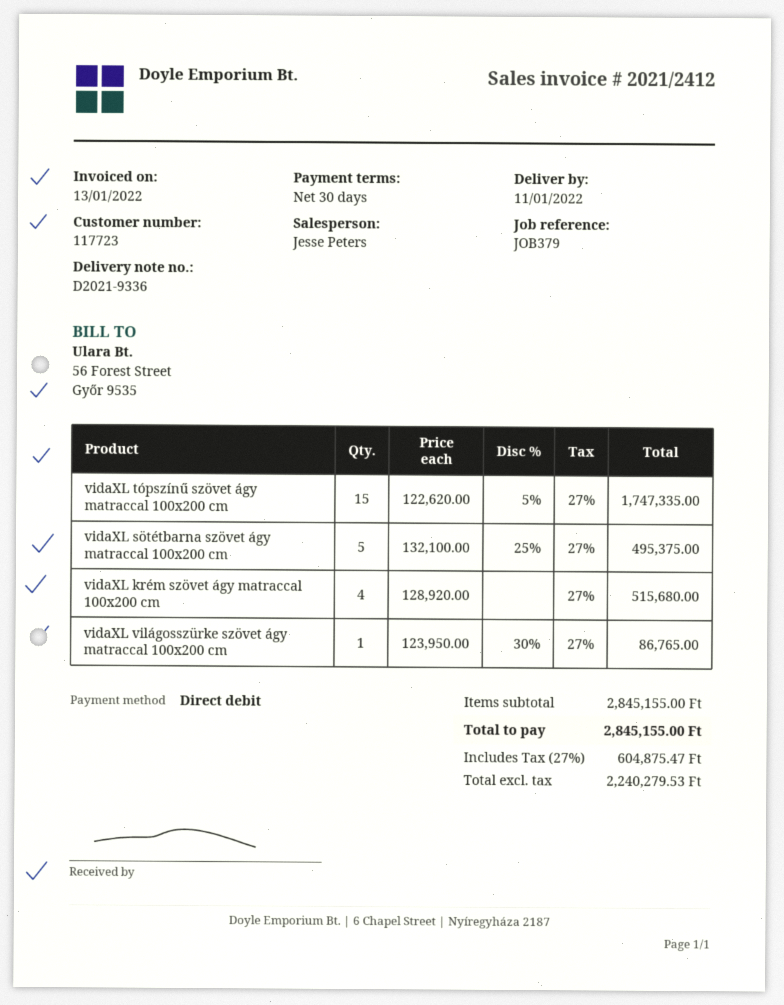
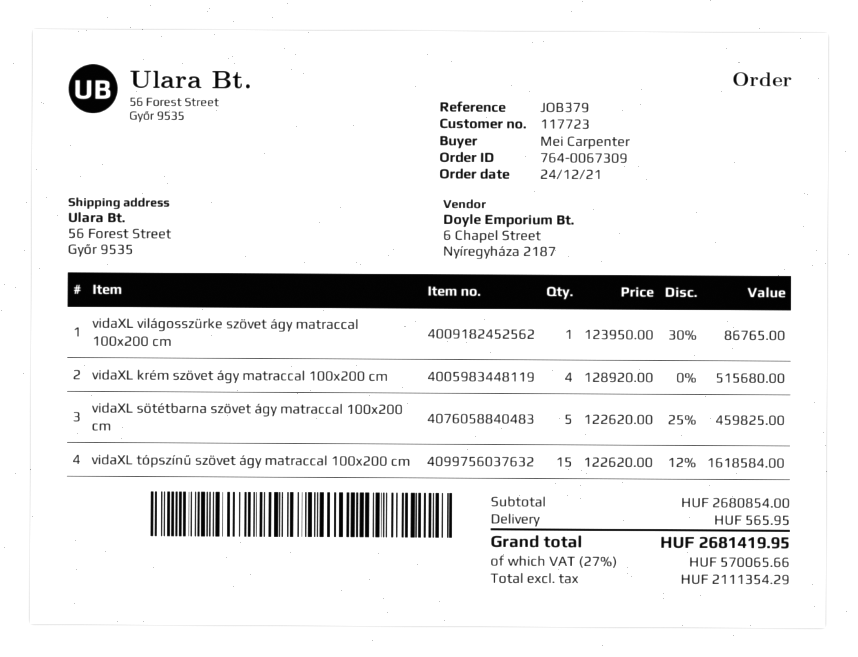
vidaXL tópszínű szövet ágy matraccal 100x200 cm: 15 x 122620.00 - 5% = 1747335.00 -> 15 x 122620.00 - 12% = 1618584.00
vidaXL sötétbarna szövet ágy matraccal 100x200 cm: 5 x 132100.00 - 25% = 495375.00 -> 5 x 122620.00 - 25% = 459825.00
subtotal: 2845155.00 -> 2680854.00
shipping: none -> 565.95
net: 2240279.53 -> 2111354.29
tax: 27% = 604875.47 -> 27% = 570065.66
total: 2845155.00 -> 2681419.95

